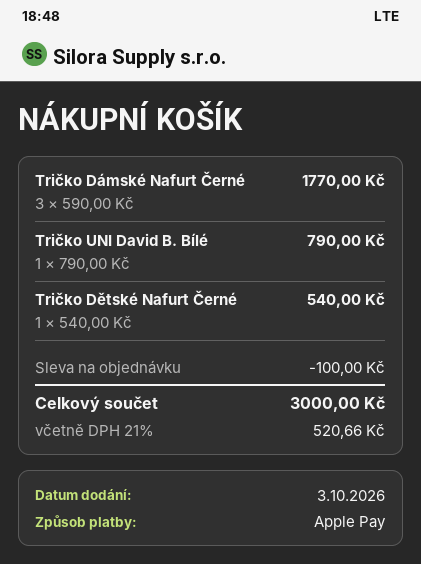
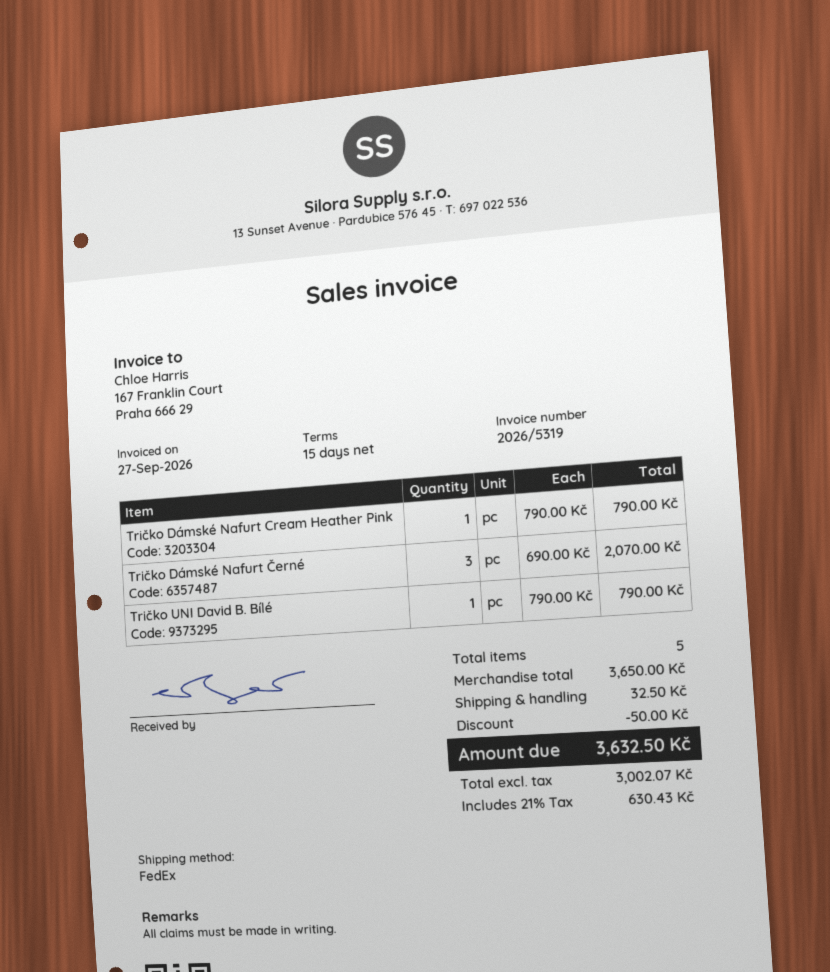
Tričko Dámské Nafurt Černé: 3 x 590.00 = 1770.00 -> 3 x 690.00 = 2070.00
Tričko Dětské Nafurt Černé: 1 x 540.00 = 540.00 -> none
Tričko Dámské Nafurt Cream Heather Pink: none -> 1 x 790.00 = 790.00
discount: 100.00 -> 50.00
shipping: none -> 32.50
tax: 21% = 520.66 -> 21% = 630.43
total: 3000.00 -> 3632.50

